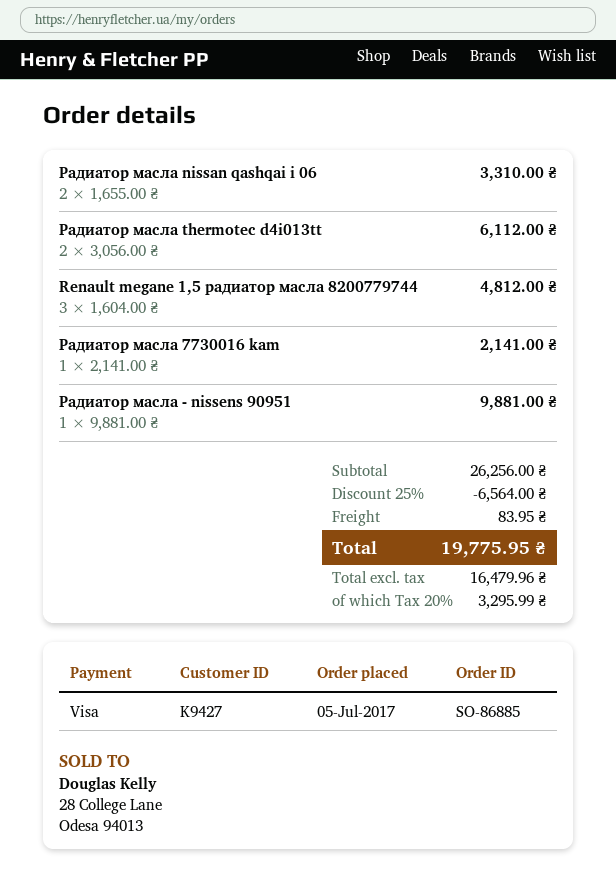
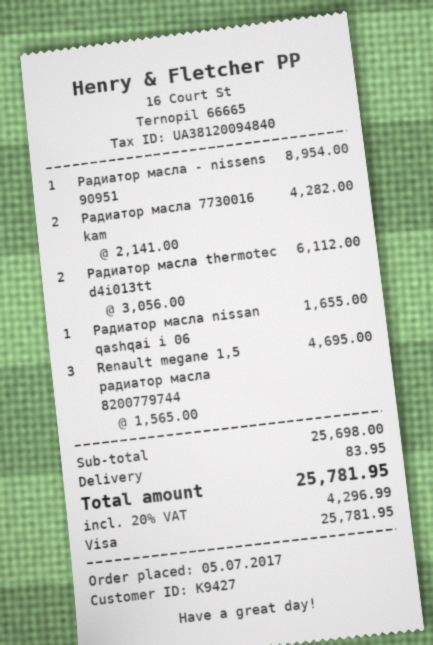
Радиатор масла nissan qashqai i 06: 2 x 1655.00 = 3310.00 -> 1 x 1655.00 = 1655.00
Renault megane 1,5 радиатор масла 8200779744: 3 x 1604.00 = 4812.00 -> 3 x 1565.00 = 4695.00
Радиатор масла 7730016 kam: 1 x 2141.00 = 2141.00 -> 2 x 2141.00 = 4282.00
Радиатор масла - nissens 90951: 1 x 9881.00 = 9881.00 -> 1 x 8954.00 = 8954.00
subtotal: 26256.00 -> 25698.00
discount: 25% = 6564.00 -> none
tax: 20% = 3295.99 -> 20% = 4296.99
total: 19775.95 -> 25781.95

